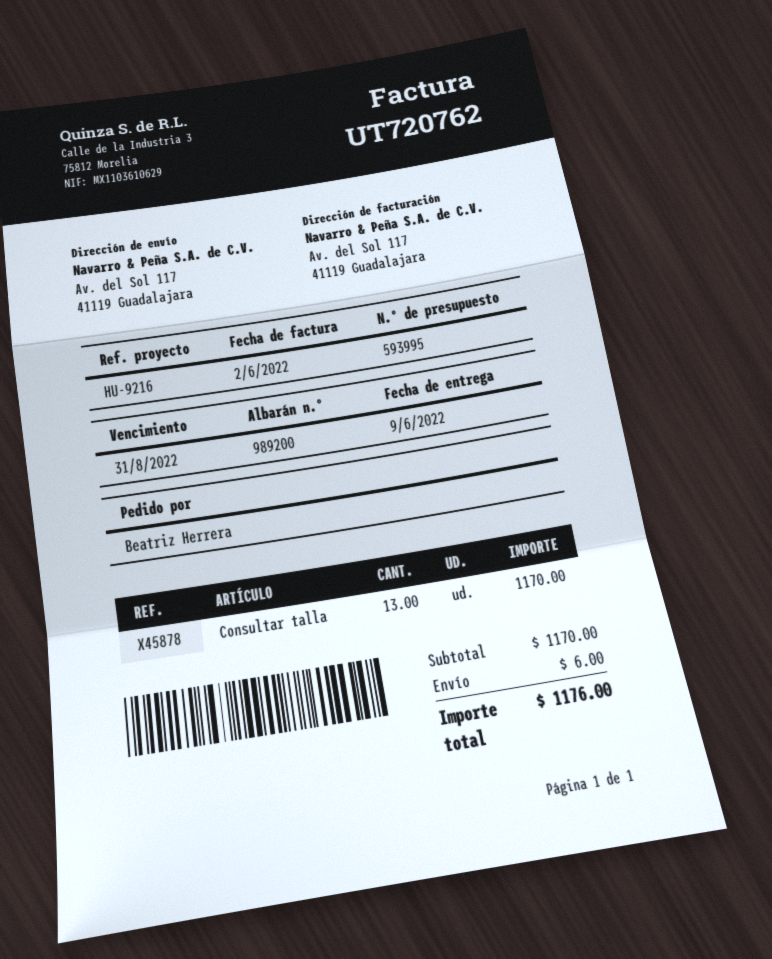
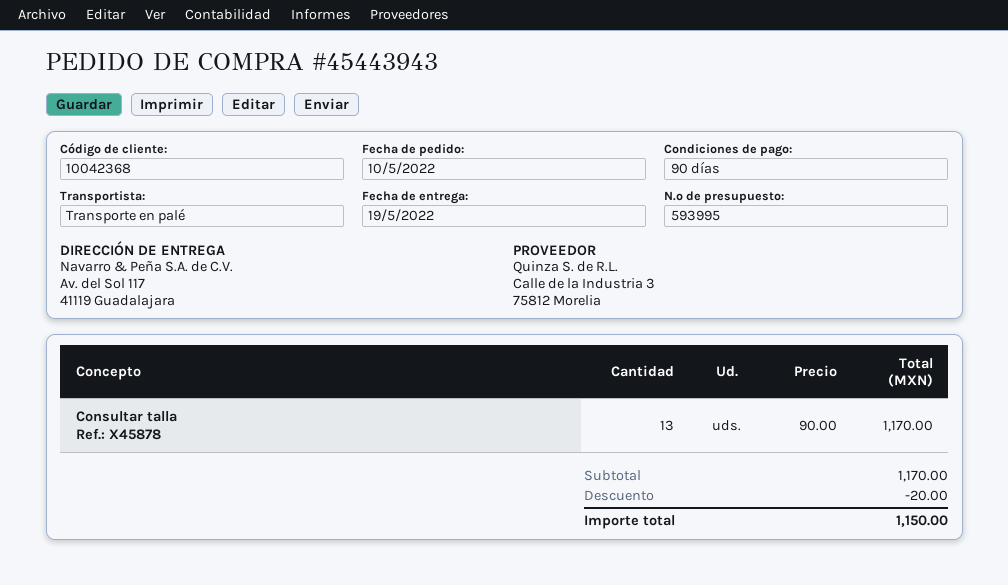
delivery date: 2022-06-09 -> 2022-05-19
discount: none -> 20.00
shipping: 6.00 -> none
total: 1176.00 -> 1150.00

